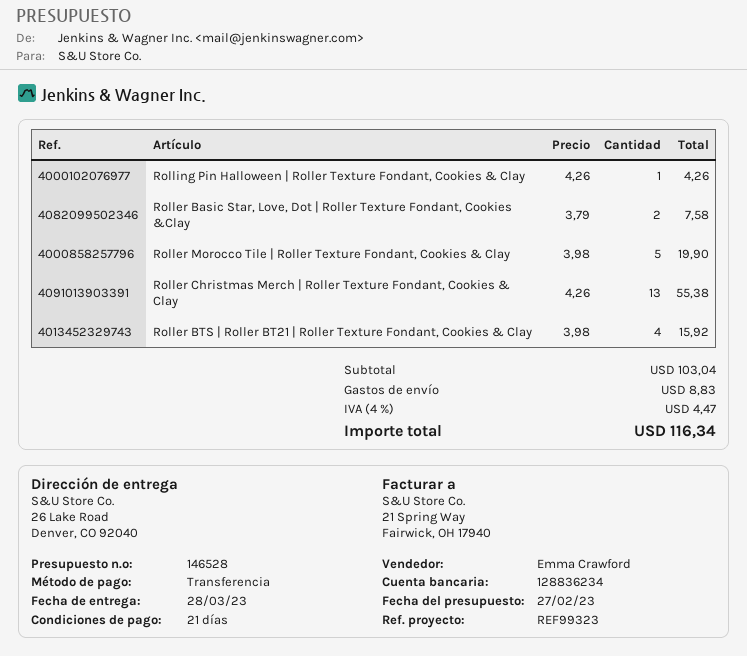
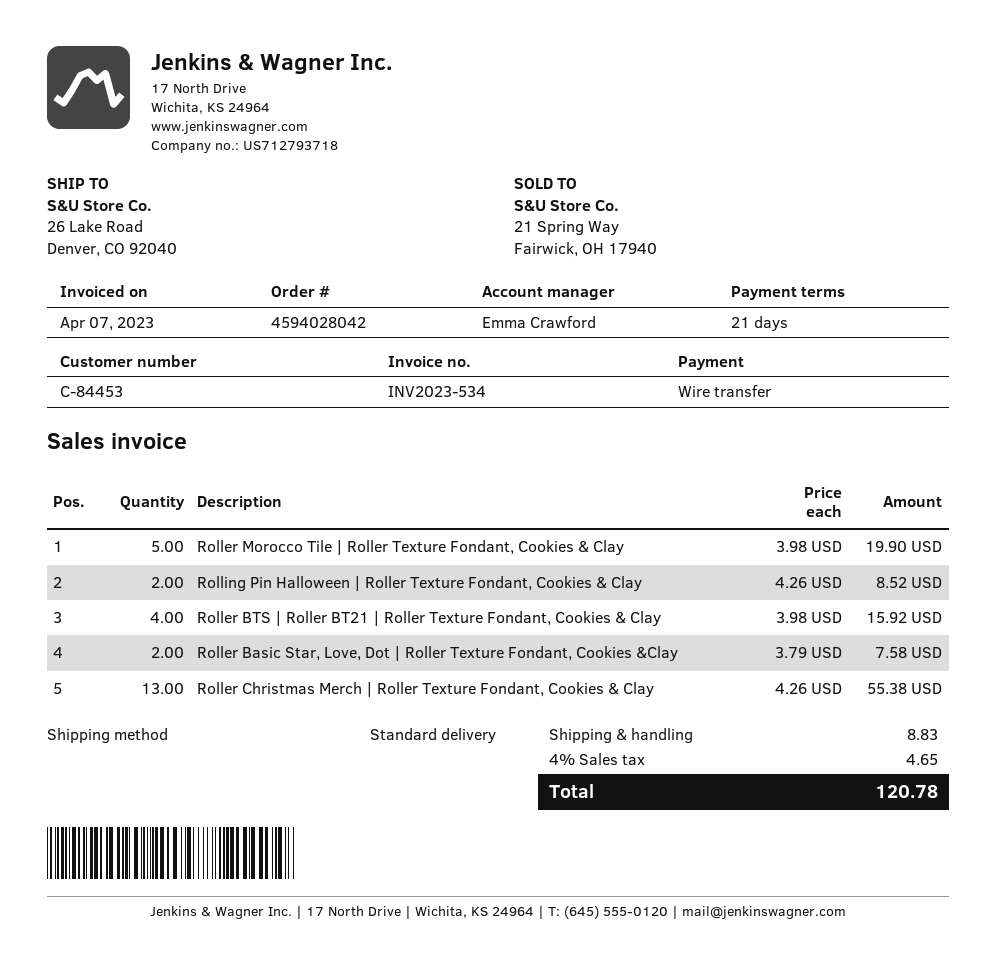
Rolling Pin Halloween | Roller Texture Fondant, Cookies & Clay: 1 x 4.26 = 4.26 -> 2 x 4.26 = 8.52
tax: 4% = 4.47 -> 4% = 4.65
total: 116.34 -> 120.78

